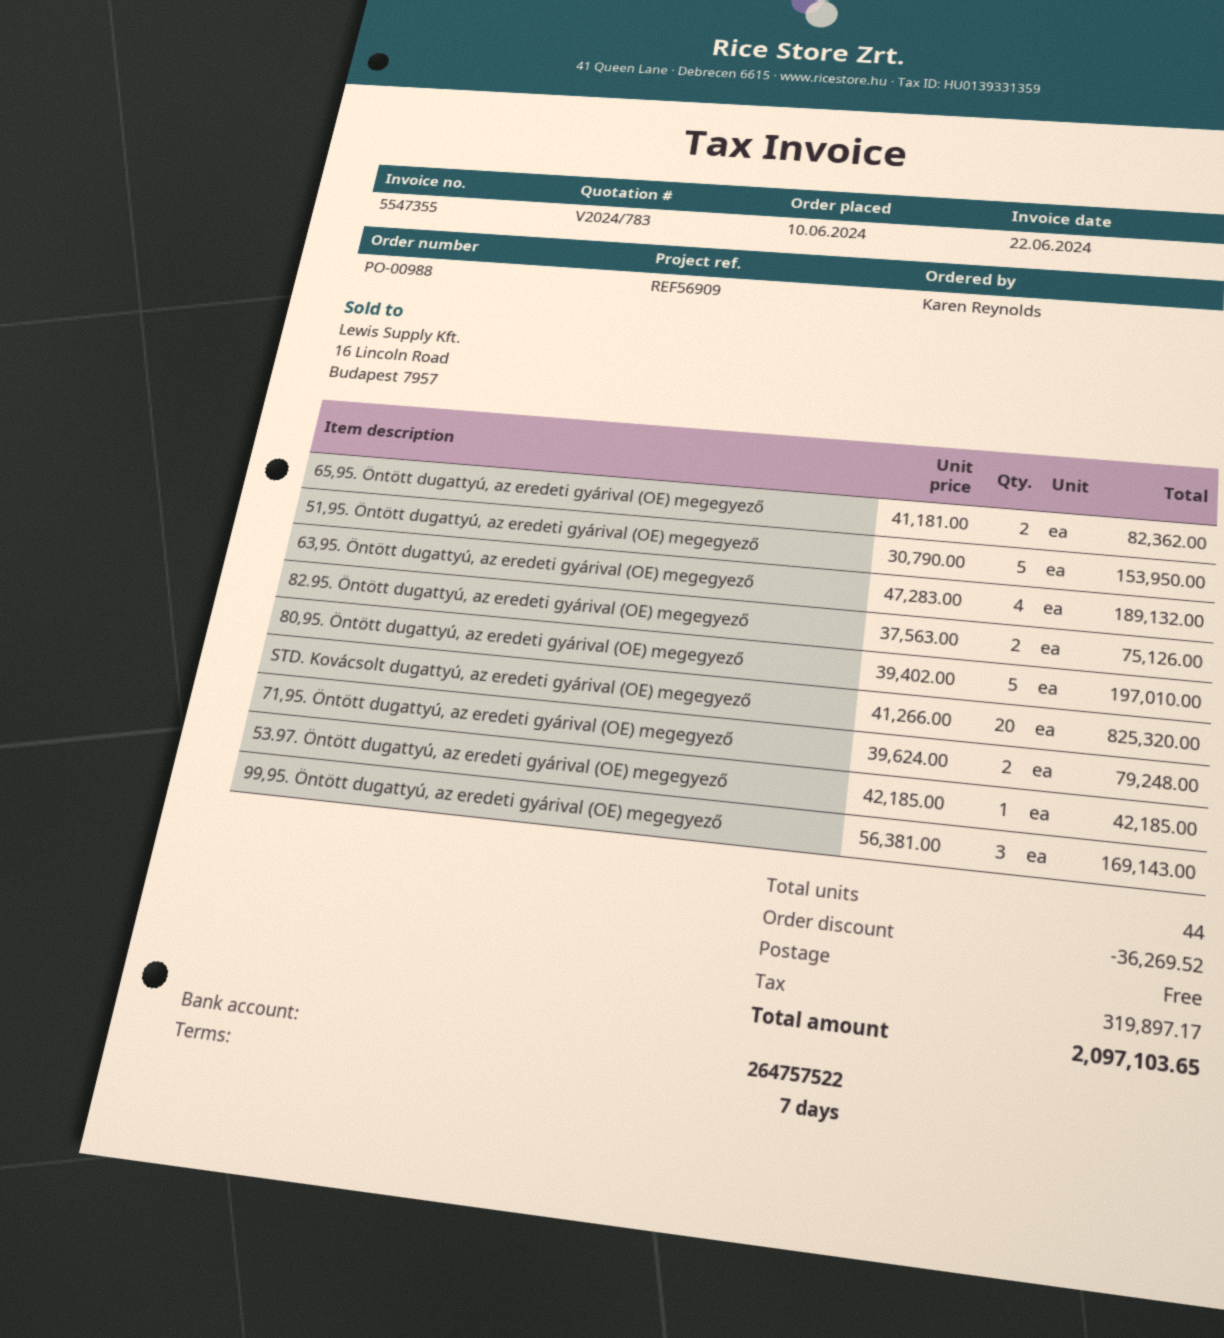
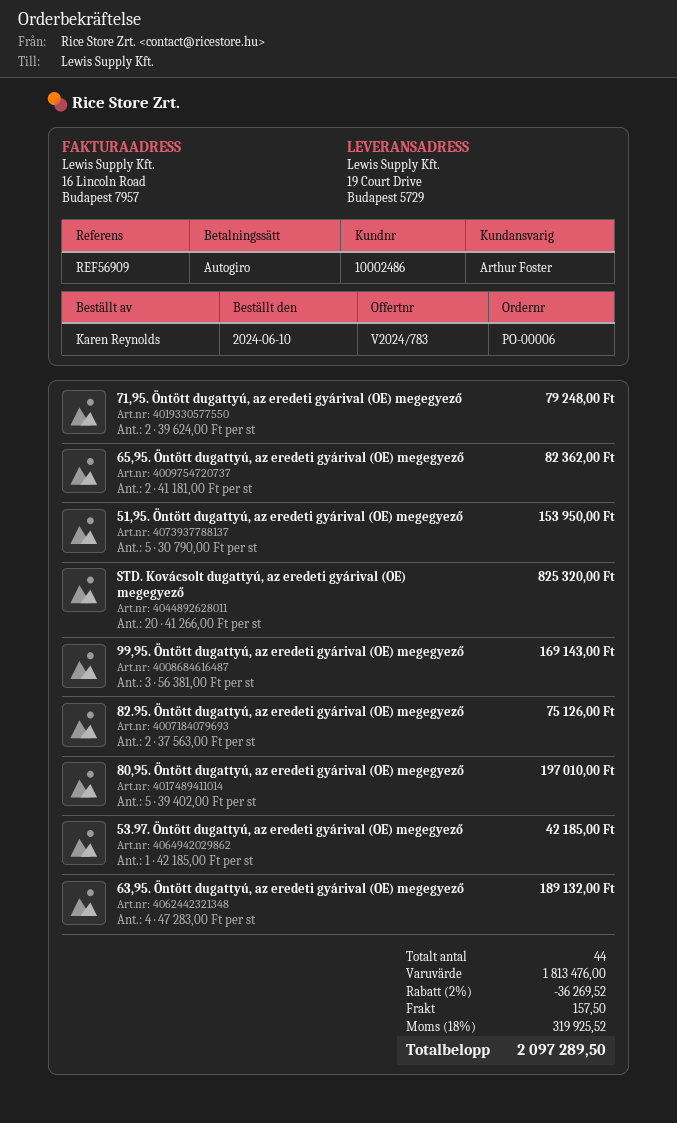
order number: PO-00988 -> PO-00006
shipping: 0.00 -> 157.50
tax: 319897.17 -> 319925.52
total: 2097103.65 -> 2097289.50

